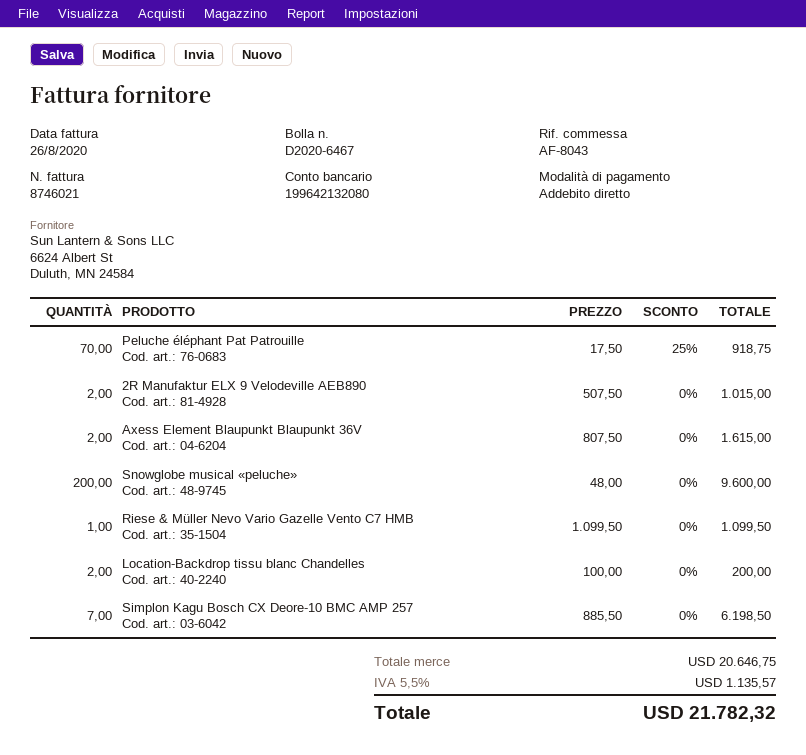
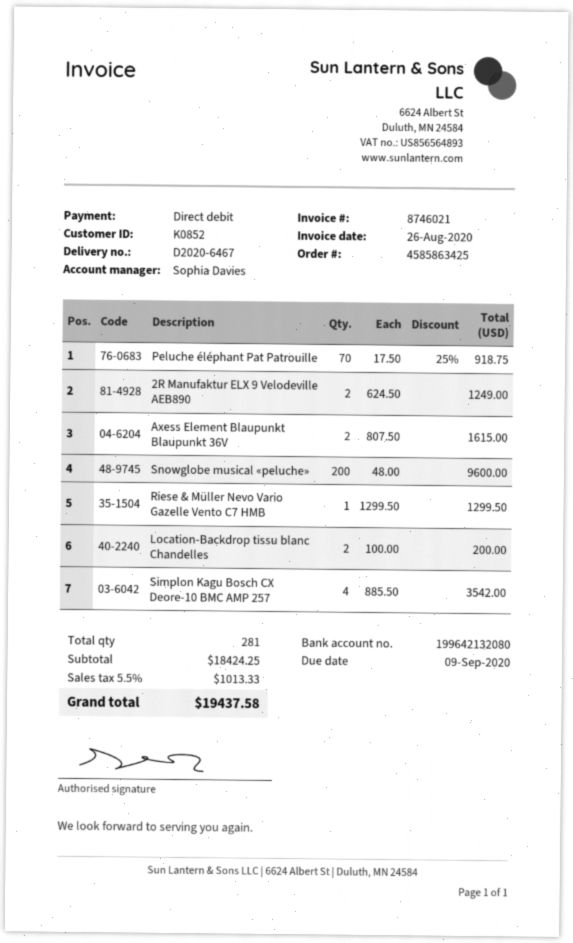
2R Manufaktur ELX 9 Velodeville AEB890: 2 x 507.50 = 1015.00 -> 2 x 624.50 = 1249.00
Riese & Müller Nevo Vario Gazelle Vento C7 HMB: 1 x 1099.50 = 1099.50 -> 1 x 1299.50 = 1299.50
Simplon Kagu Bosch CX Deore-10 BMC AMP 257: 7 x 885.50 = 6198.50 -> 4 x 885.50 = 3542.00
subtotal: 20646.75 -> 18424.25
tax: 5.5% = 1135.57 -> 5.5% = 1013.33
total: 21782.32 -> 19437.58

